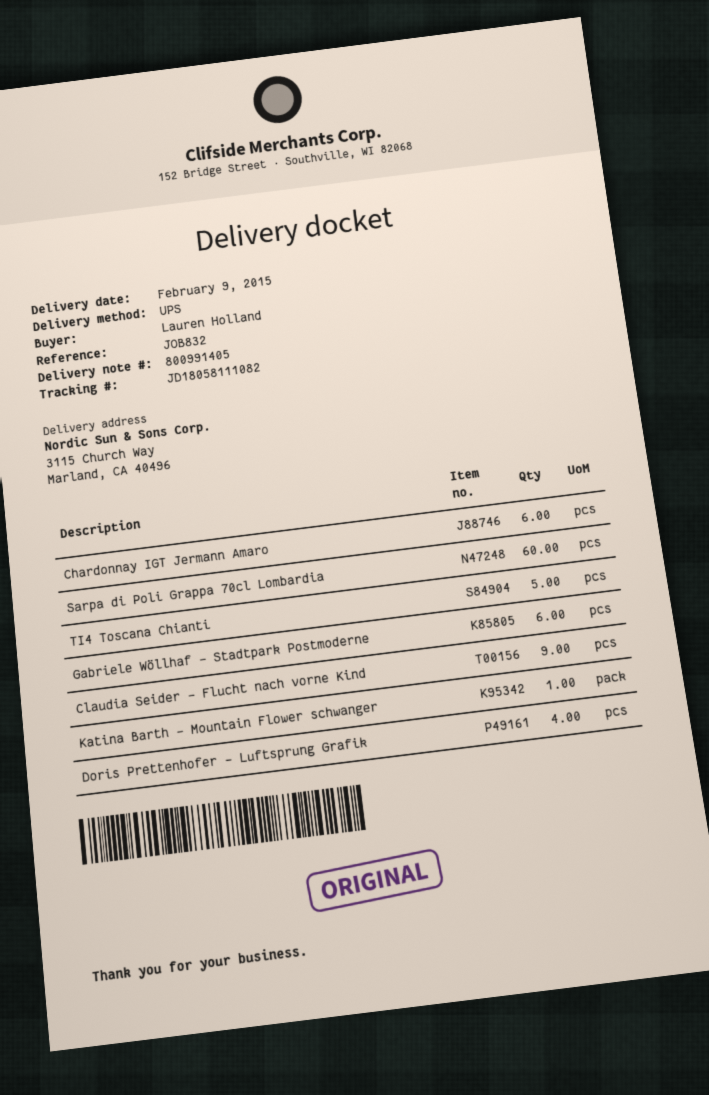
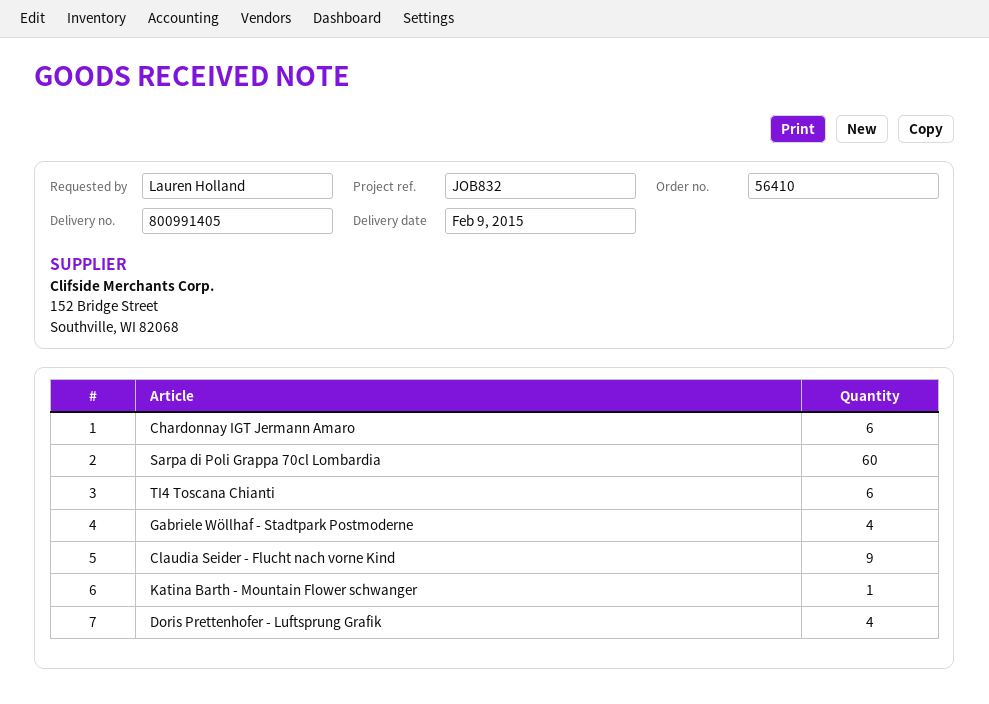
TI4 Toscana Chianti: 5 -> 6
Gabriele Wöllhaf - Stadtpark Postmoderne: 6 -> 4

